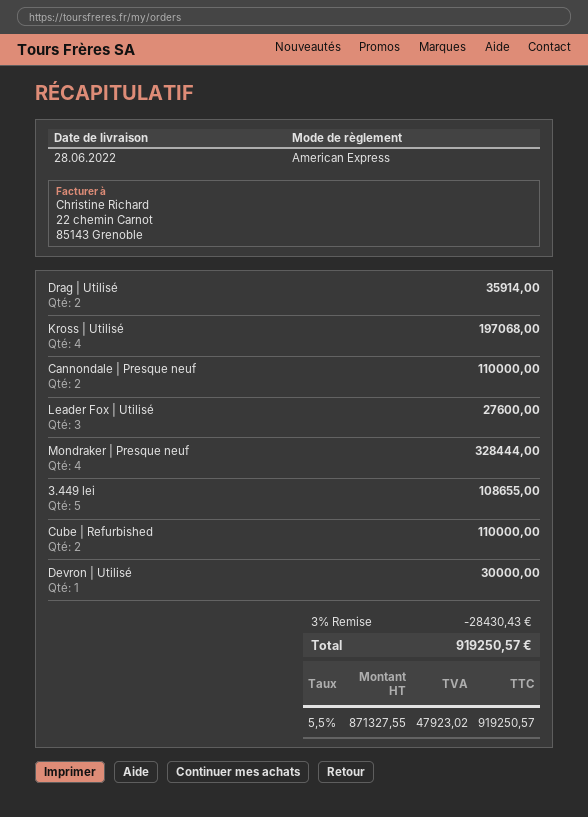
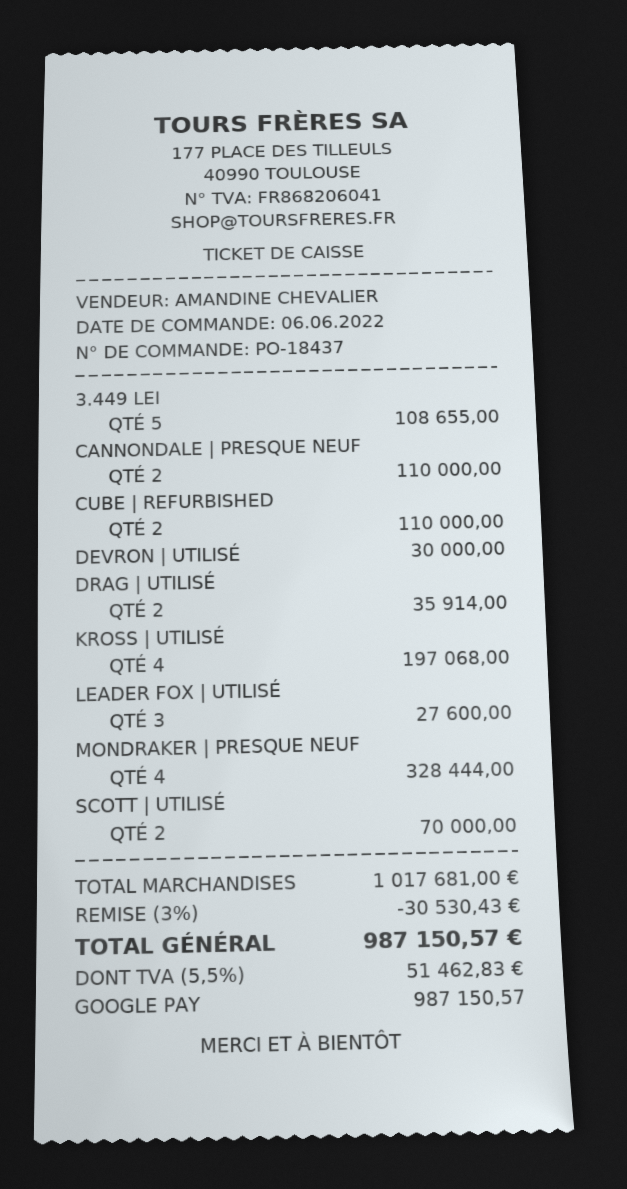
payment method: American Express -> Google Pay
SCOTT | UTILISÉ: none -> 2 for 70000.00
discount: 3% = 28430.43 -> 3% = 30530.43
tax: 5.5% = 47923.02 -> 5.5% = 51462.83
total: 919250.57 -> 987150.57

